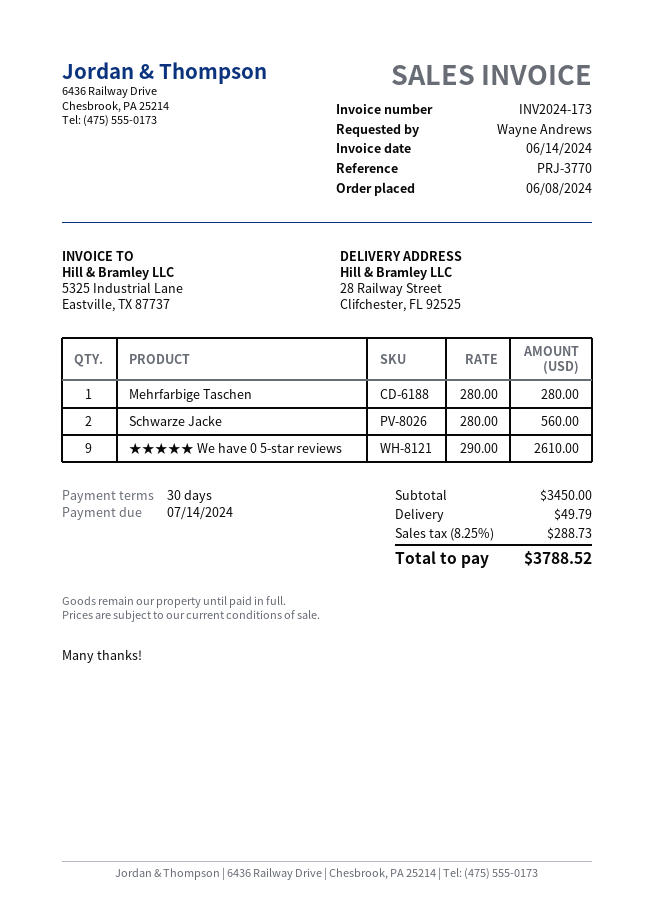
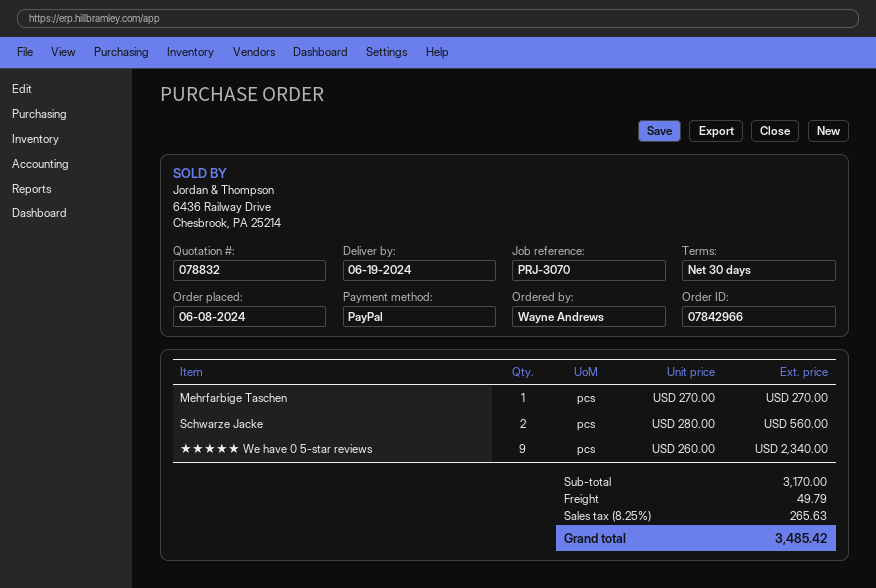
reference: PRJ-3770 -> PRJ-3070
Mehrfarbige Taschen: 1 x 280.00 = 280.00 -> 1 x 270.00 = 270.00
★★★★★ We have 0 5-star reviews: 9 x 290.00 = 2610.00 -> 9 x 260.00 = 2340.00
subtotal: 3450.00 -> 3170.00
tax: 8.25% = 288.73 -> 8.25% = 265.63
total: 3788.52 -> 3485.42

